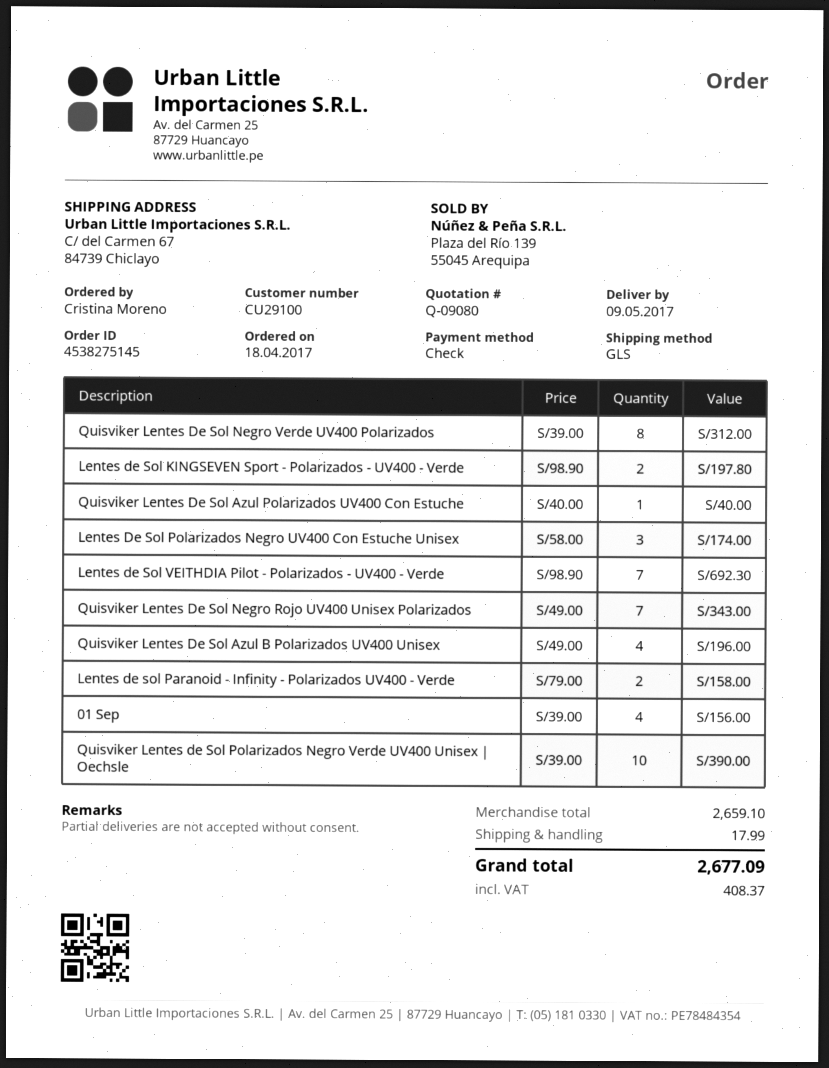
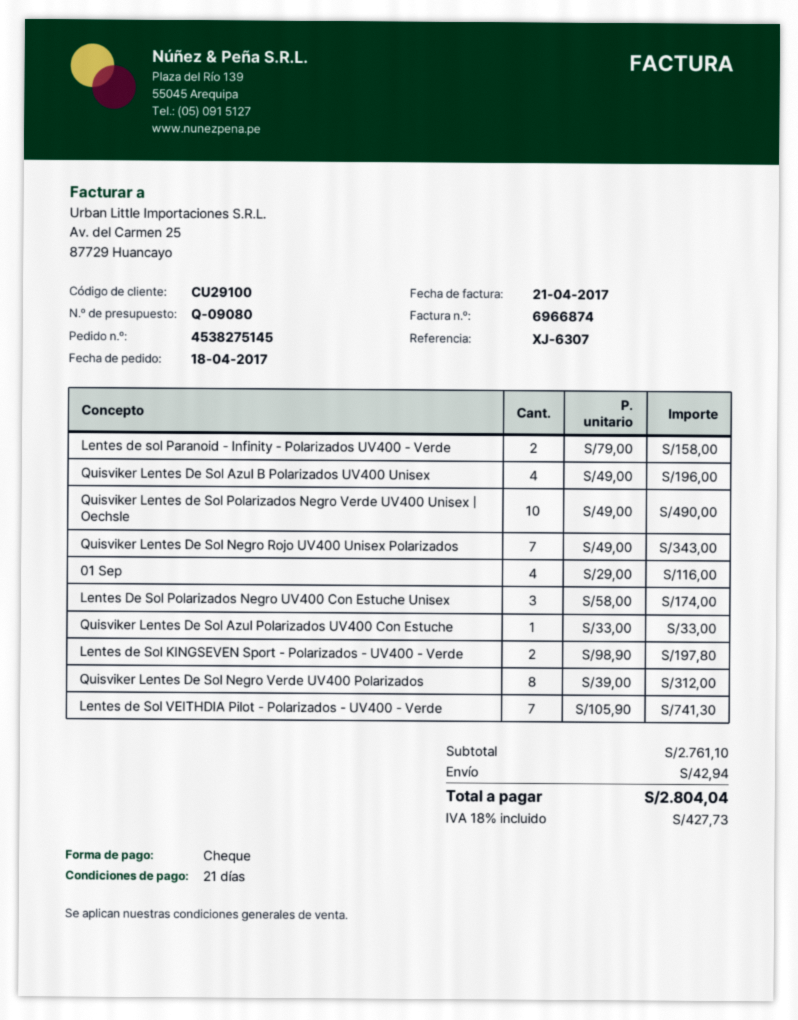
Quisviker Lentes De Sol Azul Polarizados UV400 Con Estuche: 1 x 40.00 = 40.00 -> 1 x 33.00 = 33.00
Lentes de Sol VEITHDIA Pilot - Polarizados - UV400 - Verde: 7 x 98.90 = 692.30 -> 7 x 105.90 = 741.30
01 Sep: 4 x 39.00 = 156.00 -> 4 x 29.00 = 116.00
Quisviker Lentes de Sol Polarizados Negro Verde UV400 Unisex | Oechsle: 10 x 39.00 = 390.00 -> 10 x 49.00 = 490.00
subtotal: 2659.10 -> 2761.10
shipping: 17.99 -> 42.94
tax: 408.37 -> 427.73
total: 2677.09 -> 2804.04

